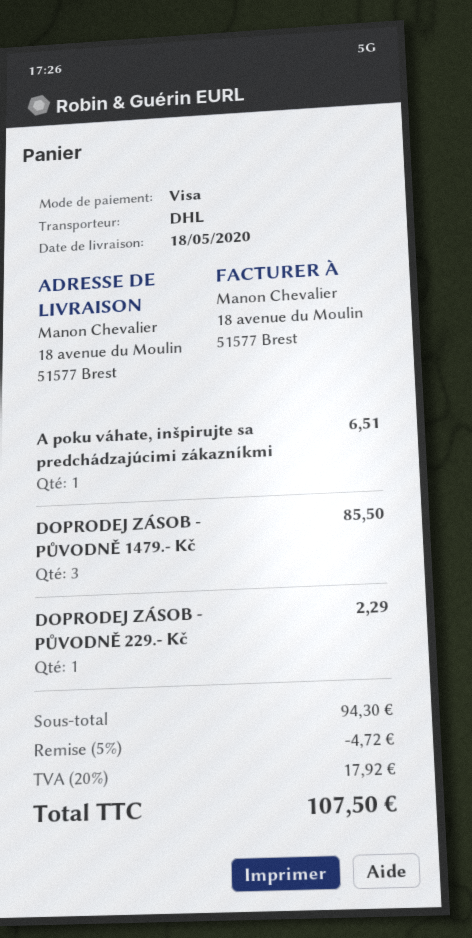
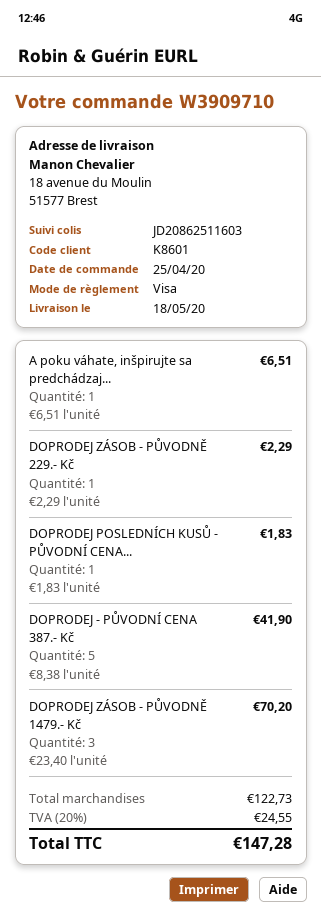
DOPRODEJ ZÁSOB - PŮVODNĚ 1479.- Kč: 3 for 85.50 -> 3 for 70.20
DOPRODEJ POSLEDNÍCH KUSŮ - PŮVODNÍ CENA...: none -> 1 for 1.83
DOPRODEJ - PŮVODNÍ CENA 387.- Kč: none -> 5 for 41.90
subtotal: 94.30 -> 122.73
discount: 5% = 4.72 -> none
tax: 20% = 17.92 -> 20% = 24.55
total: 107.50 -> 147.28

